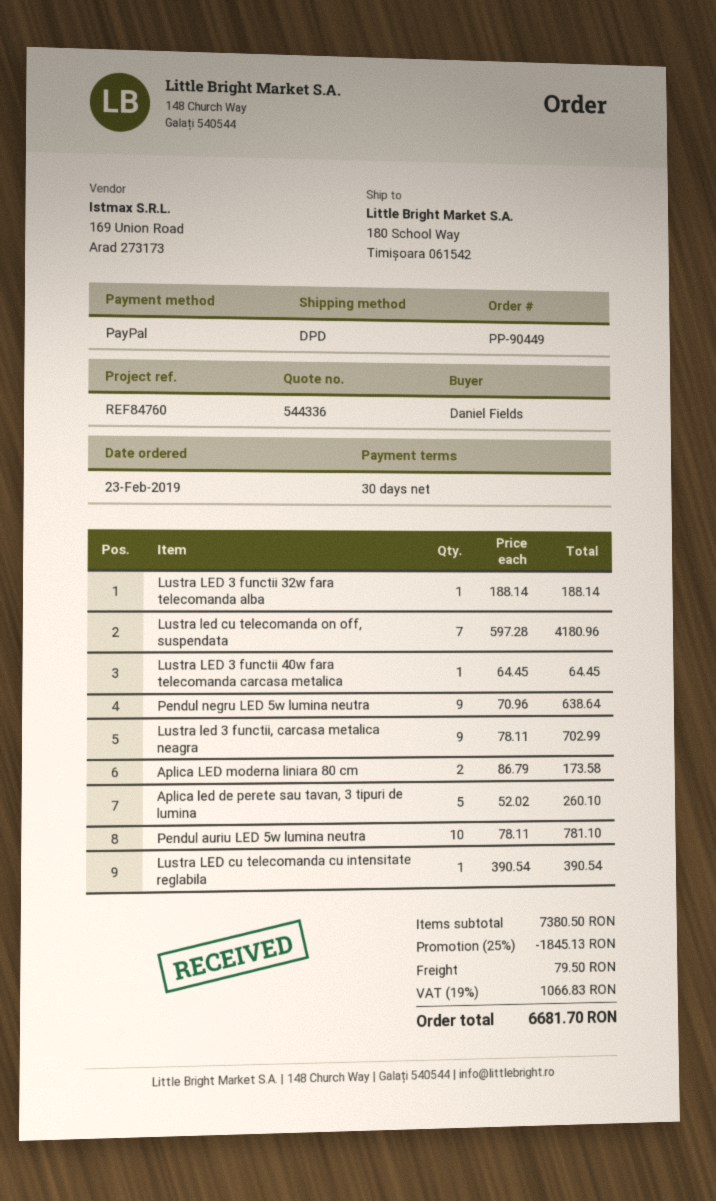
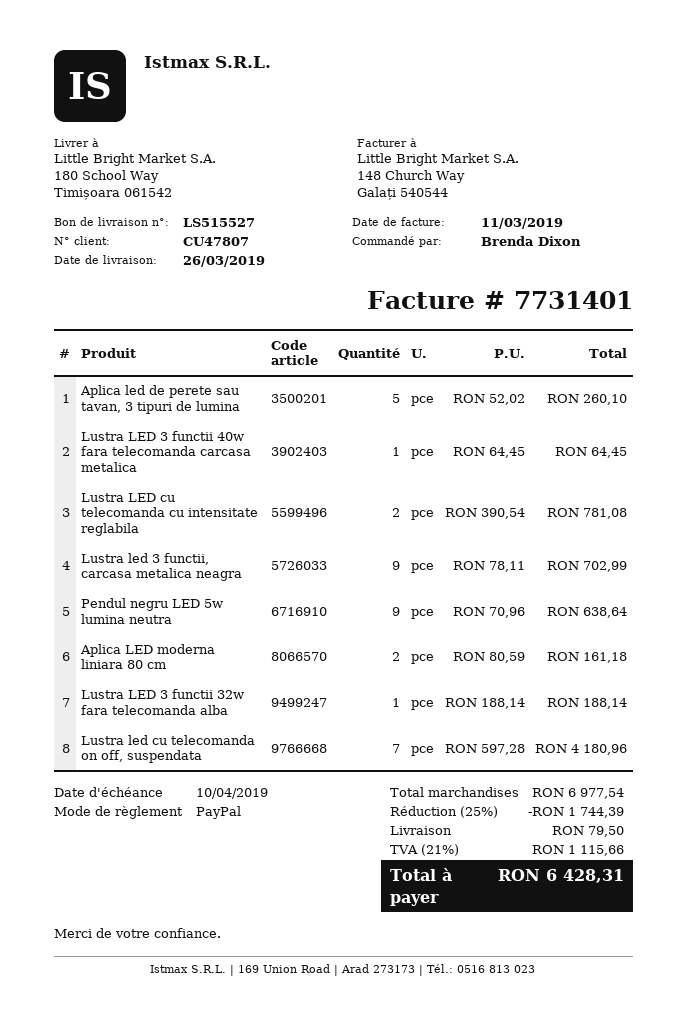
ordered by: Daniel Fields -> Brenda Dixon
Aplica LED moderna liniara 80 cm: 2 x 86.79 = 173.58 -> 2 x 80.59 = 161.18
Pendul auriu LED 5w lumina neutra: 10 x 78.11 = 781.10 -> none
Lustra LED cu telecomanda cu intensitate reglabila: 1 x 390.54 = 390.54 -> 2 x 390.54 = 781.08
subtotal: 7380.50 -> 6977.54
discount: 25% = 1845.13 -> 25% = 1744.39
tax: 19% = 1066.83 -> 21% = 1115.66
total: 6681.70 -> 6428.31

